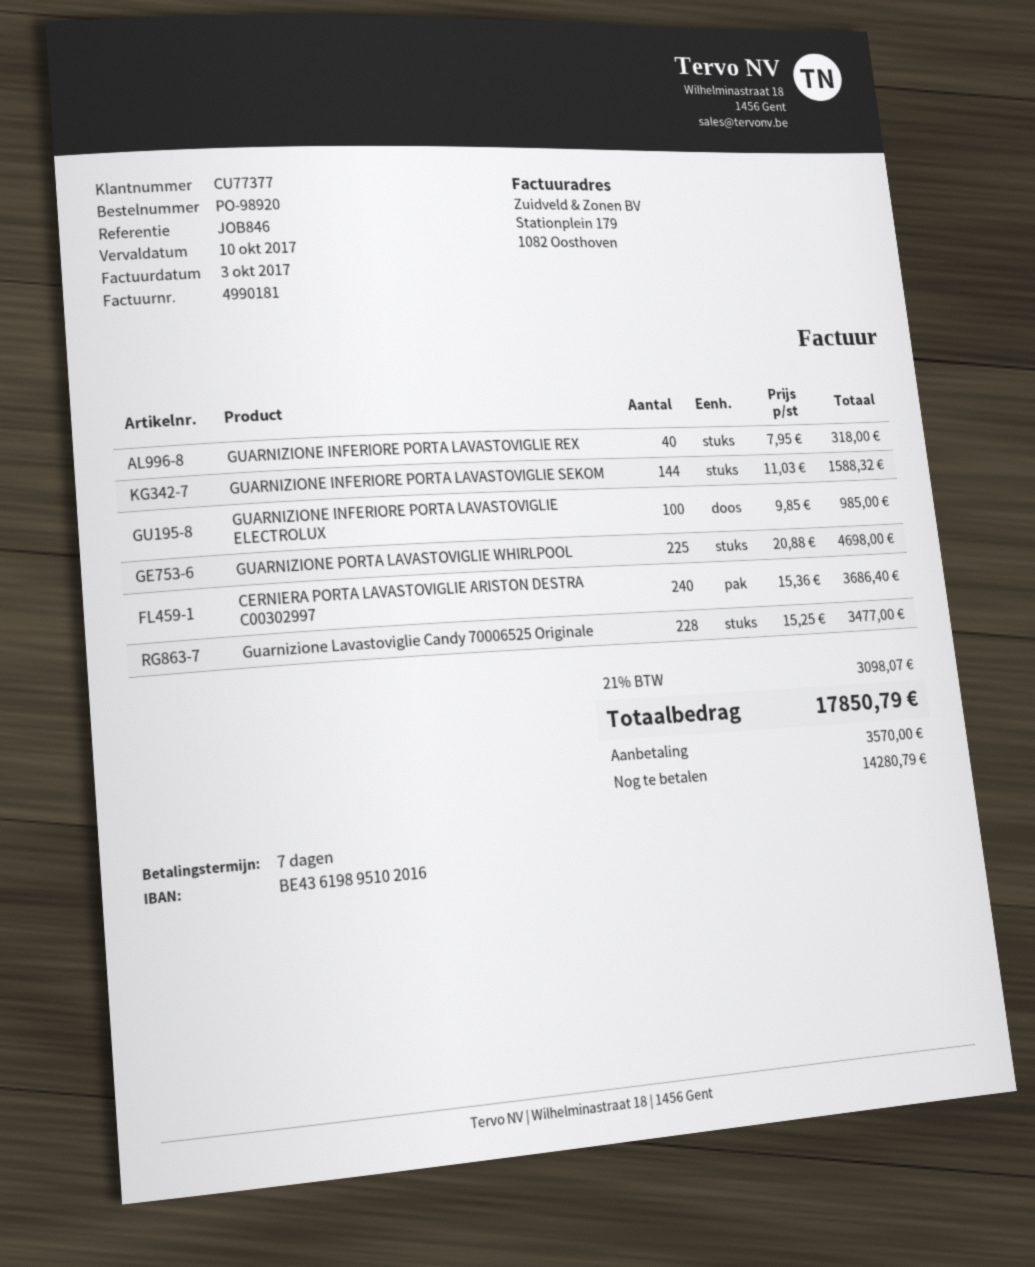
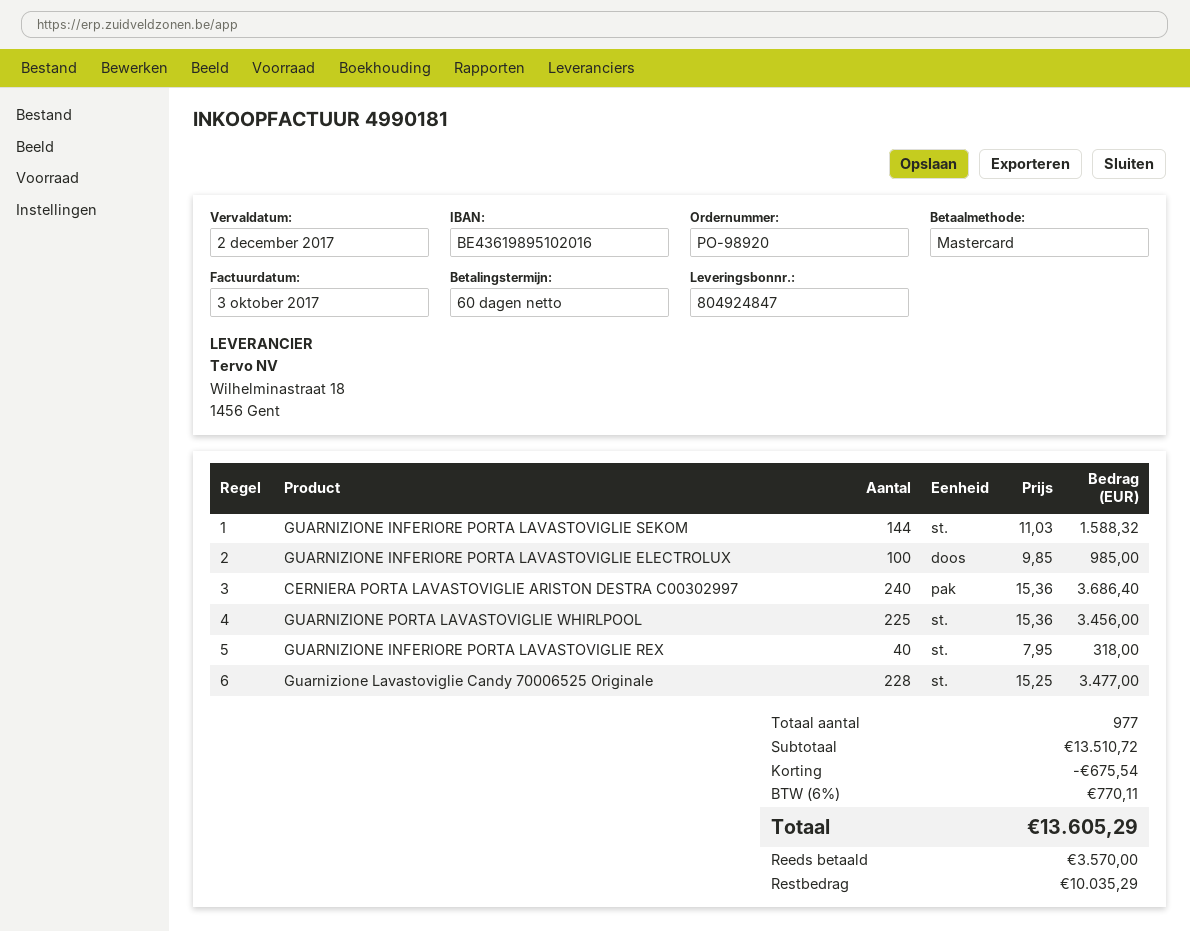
payment terms: 7 days -> 60 days
due date: 2017-10-10 -> 2017-12-02
GUARNIZIONE PORTA LAVASTOVIGLIE WHIRLPOOL: 225 x 20.88 = 4698.00 -> 225 x 15.36 = 3456.00
discount: none -> 675.54
tax: 21% = 3098.07 -> 6% = 770.11
total: 17850.79 -> 13605.29
balance: 14280.79 -> 10035.29

